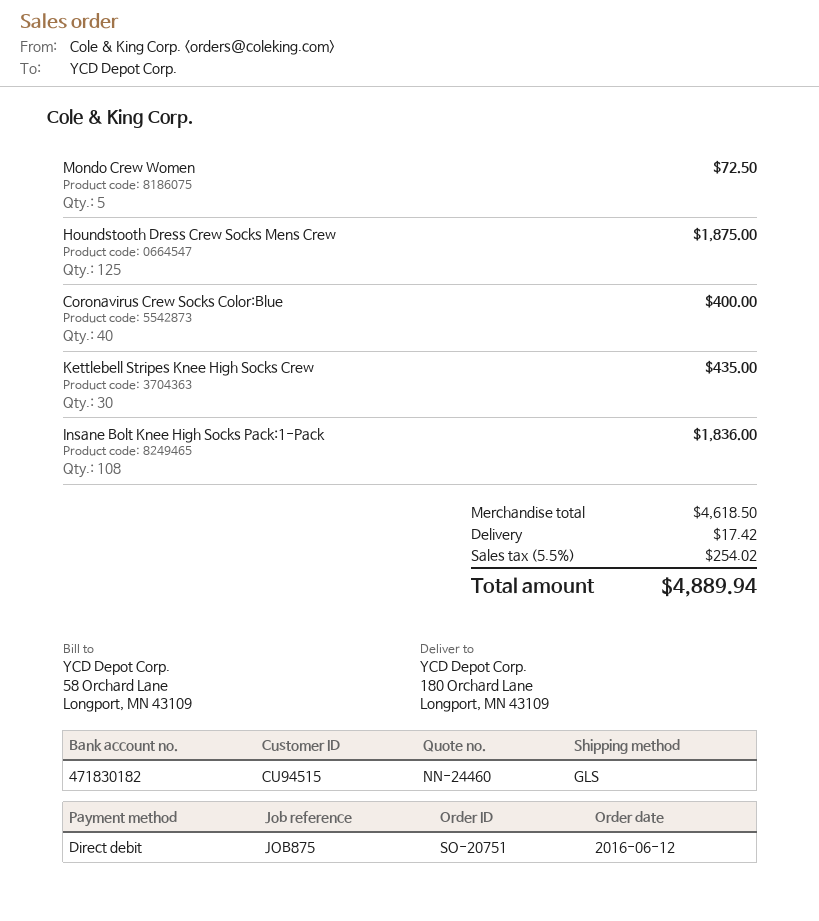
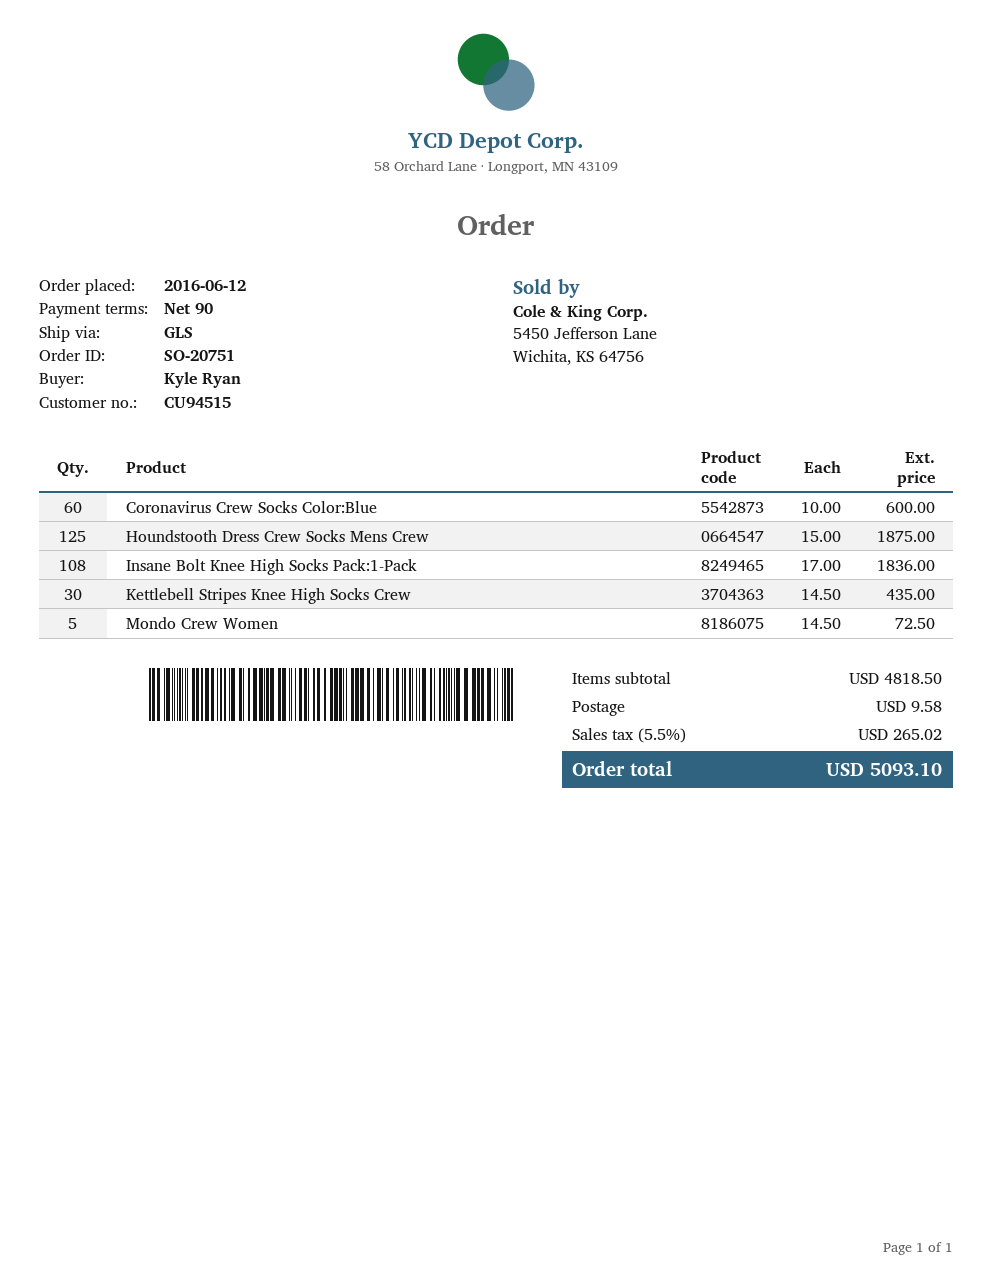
Coronavirus Crew Socks Color:Blue: 40 for 400.00 -> 60 for 600.00
subtotal: 4618.50 -> 4818.50
shipping: 17.42 -> 9.58
tax: 5.5% = 254.02 -> 5.5% = 265.02
total: 4889.94 -> 5093.10

